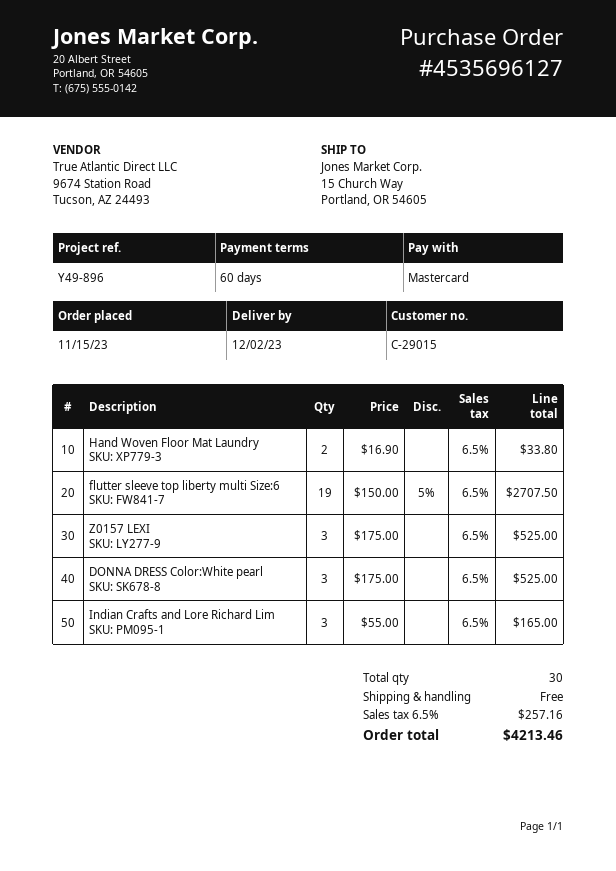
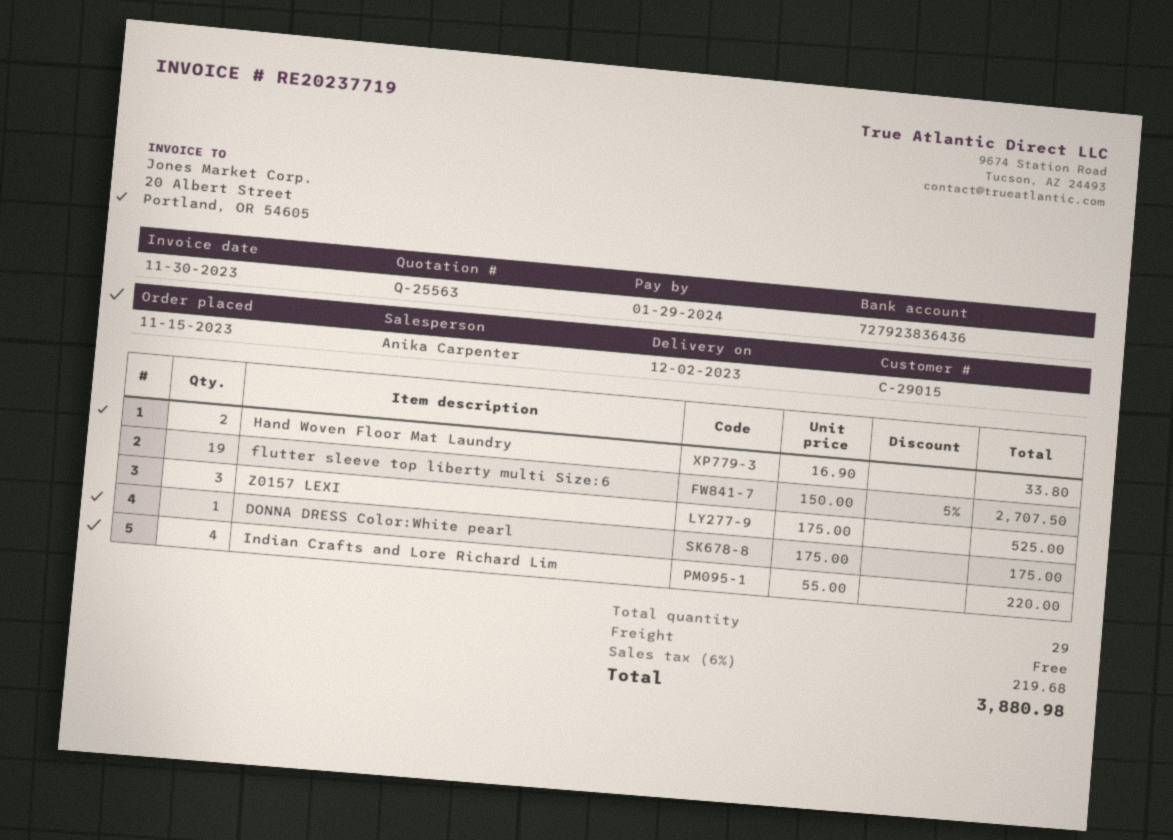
DONNA DRESS Color:White pearl: 3 x 175.00 = 525.00 -> 1 x 175.00 = 175.00
Indian Crafts and Lore Richard Lim: 3 x 55.00 = 165.00 -> 4 x 55.00 = 220.00
total quantity: 30 -> 29
tax: 6.5% = 257.16 -> 6% = 219.68
total: 4213.46 -> 3880.98

